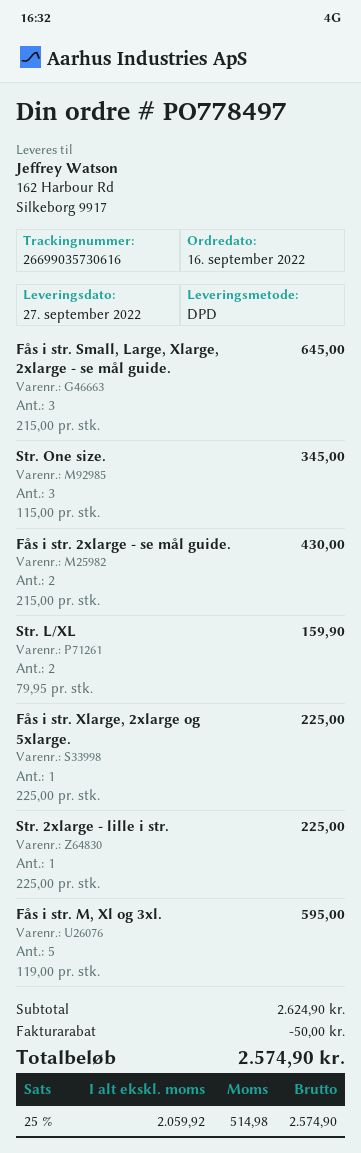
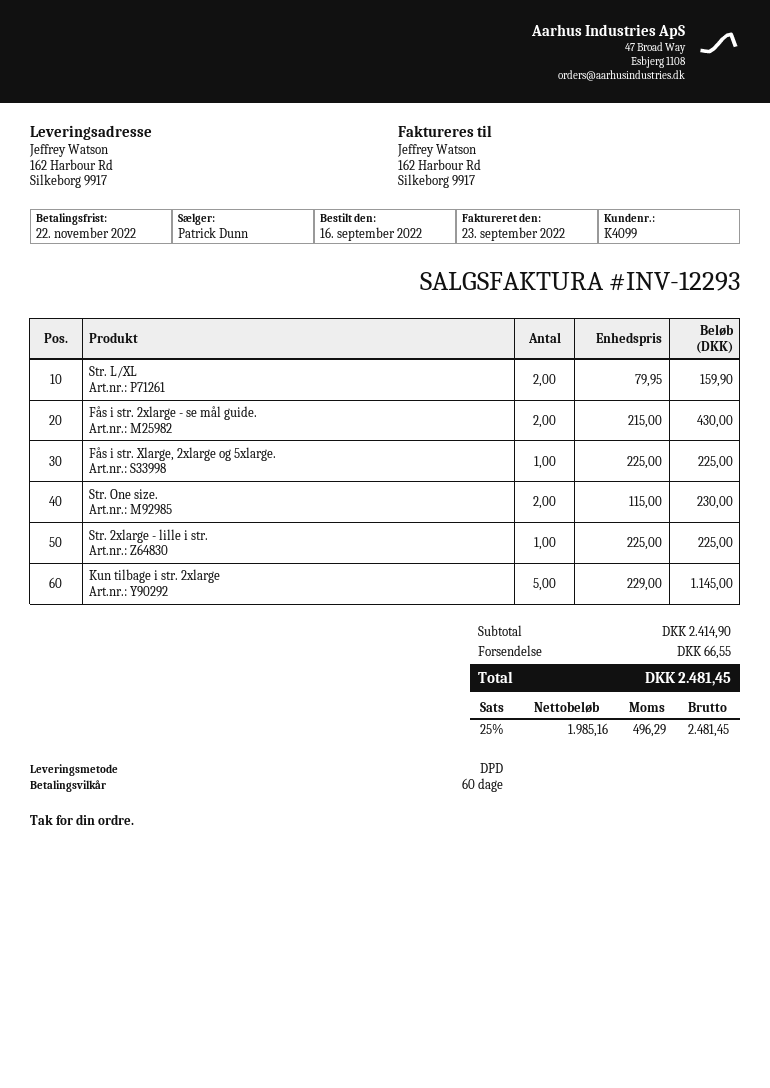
Fås i str. Small, Large, Xlarge, 2xlarge - se mål guide.: 3 x 215.00 = 645.00 -> none
Str. One size.: 3 x 115.00 = 345.00 -> 2 x 115.00 = 230.00
Fås i str. M, Xl og 3xl.: 5 x 119.00 = 595.00 -> none
Kun tilbage i str. 2xlarge: none -> 5 x 229.00 = 1145.00
subtotal: 2624.90 -> 2414.90
discount: 50.00 -> none
shipping: none -> 66.55
net: 2059.92 -> 1985.16
tax: 25% = 514.98 -> 25% = 496.29
total: 2574.90 -> 2481.45

